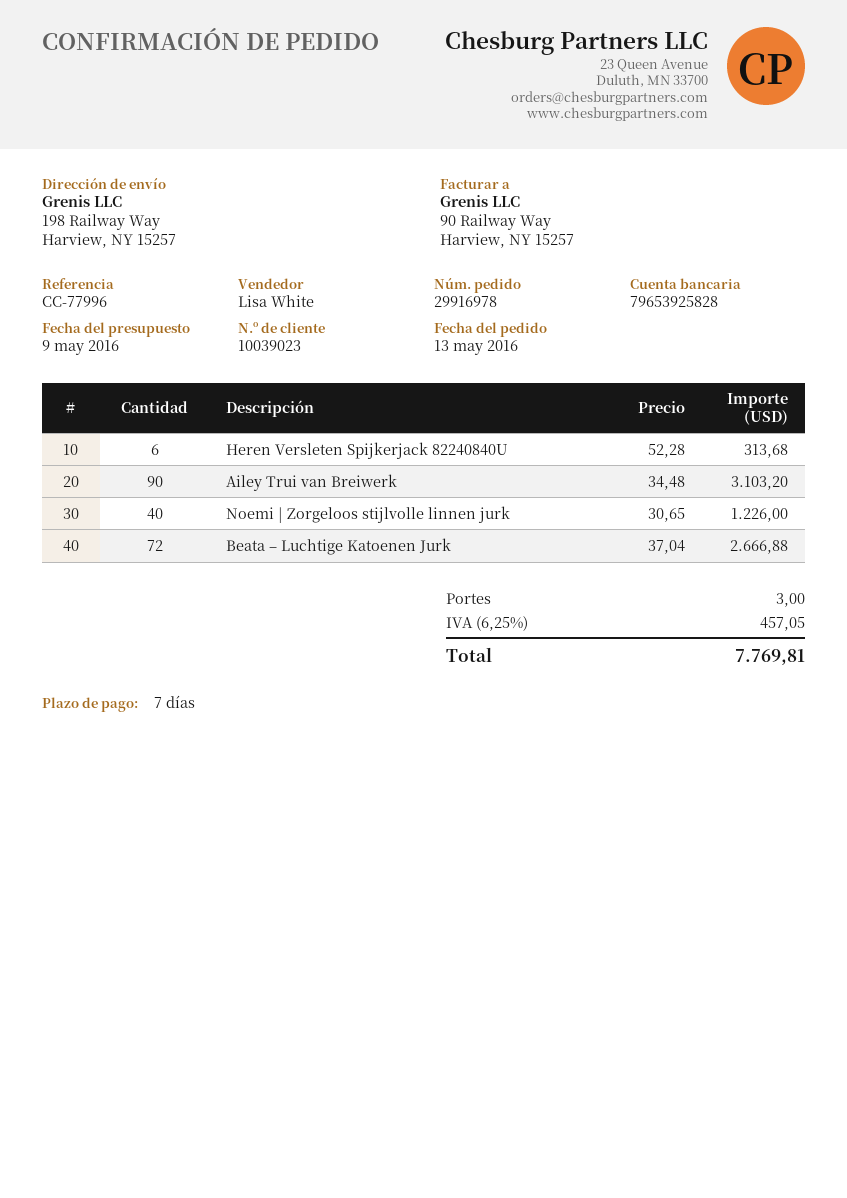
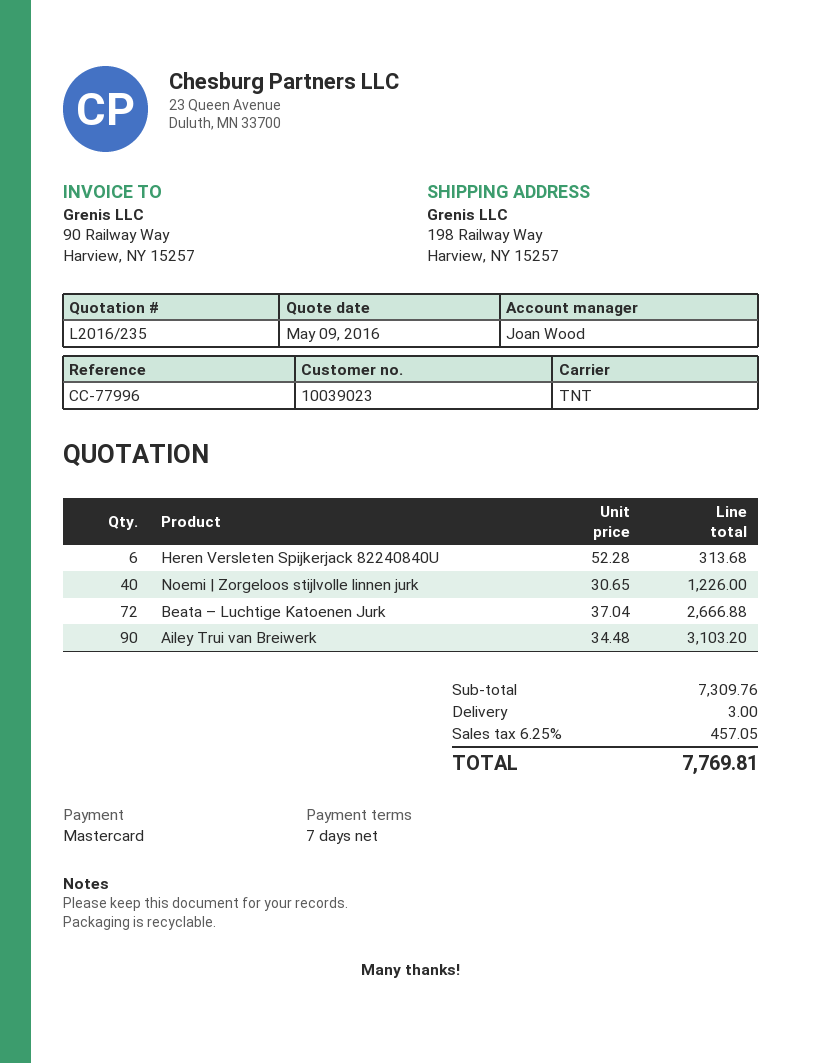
sales rep: Lisa White -> Joan Wood

